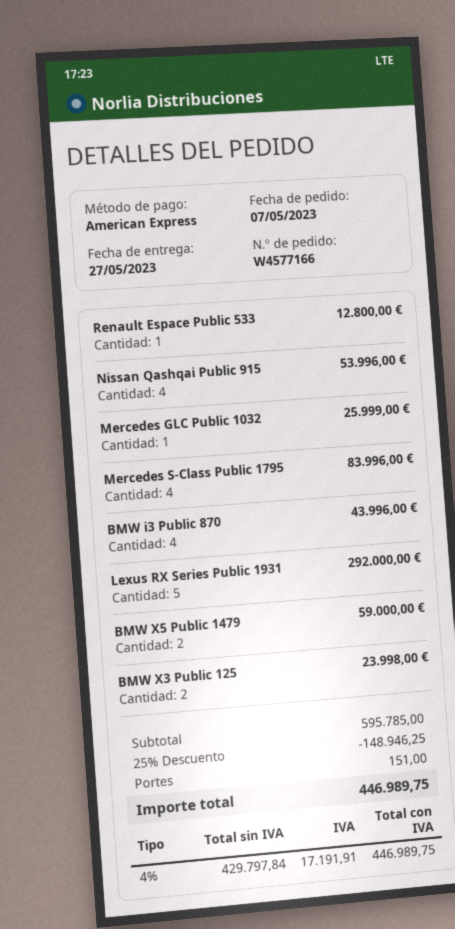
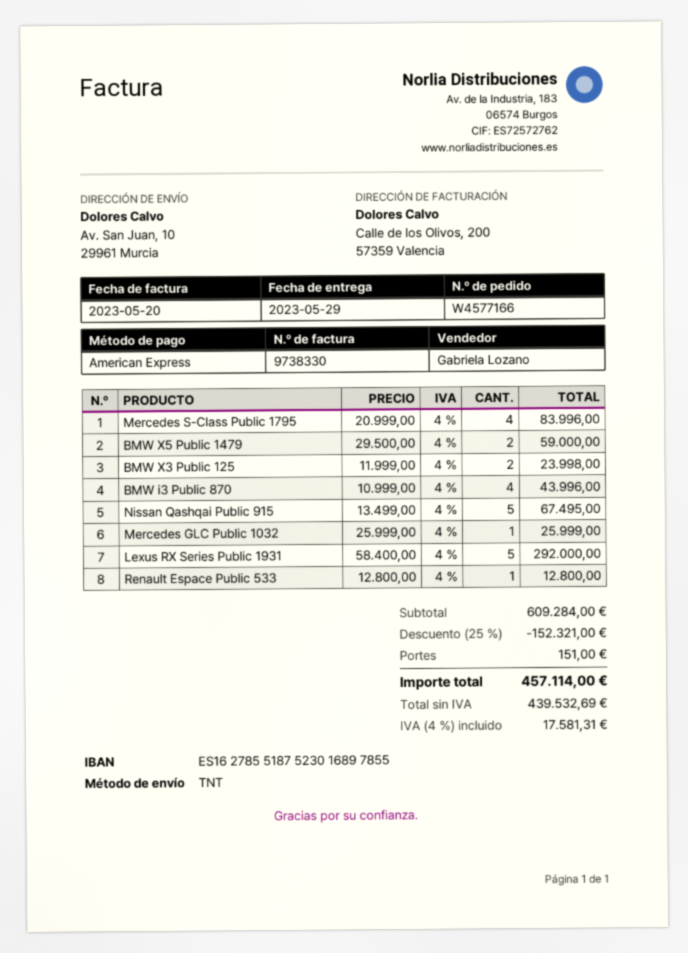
delivery date: 2023-05-27 -> 2023-05-29
Nissan Qashqai Public 915: 4 for 53996.00 -> 5 for 67495.00
subtotal: 595785.00 -> 609284.00
discount: 25% = 148946.25 -> 25% = 152321.00
net: 429797.84 -> 439532.69
tax: 4% = 17191.91 -> 4% = 17581.31
total: 446989.75 -> 457114.00

